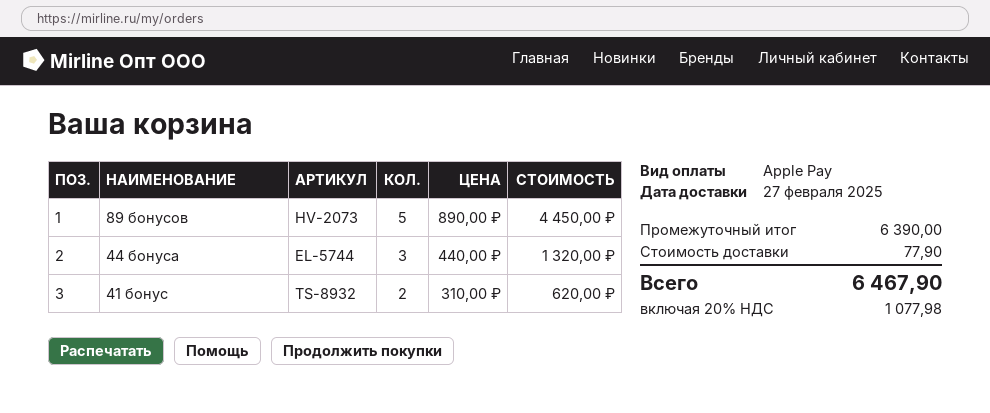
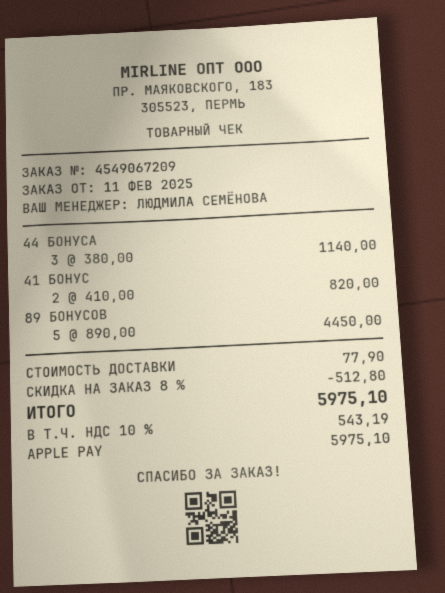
44 бонуса: 3 x 440.00 = 1320.00 -> 3 x 380.00 = 1140.00
41 бонус: 2 x 310.00 = 620.00 -> 2 x 410.00 = 820.00
discount: none -> 8% = 512.80
tax: 20% = 1077.98 -> 10% = 543.19
total: 6467.90 -> 5975.10

